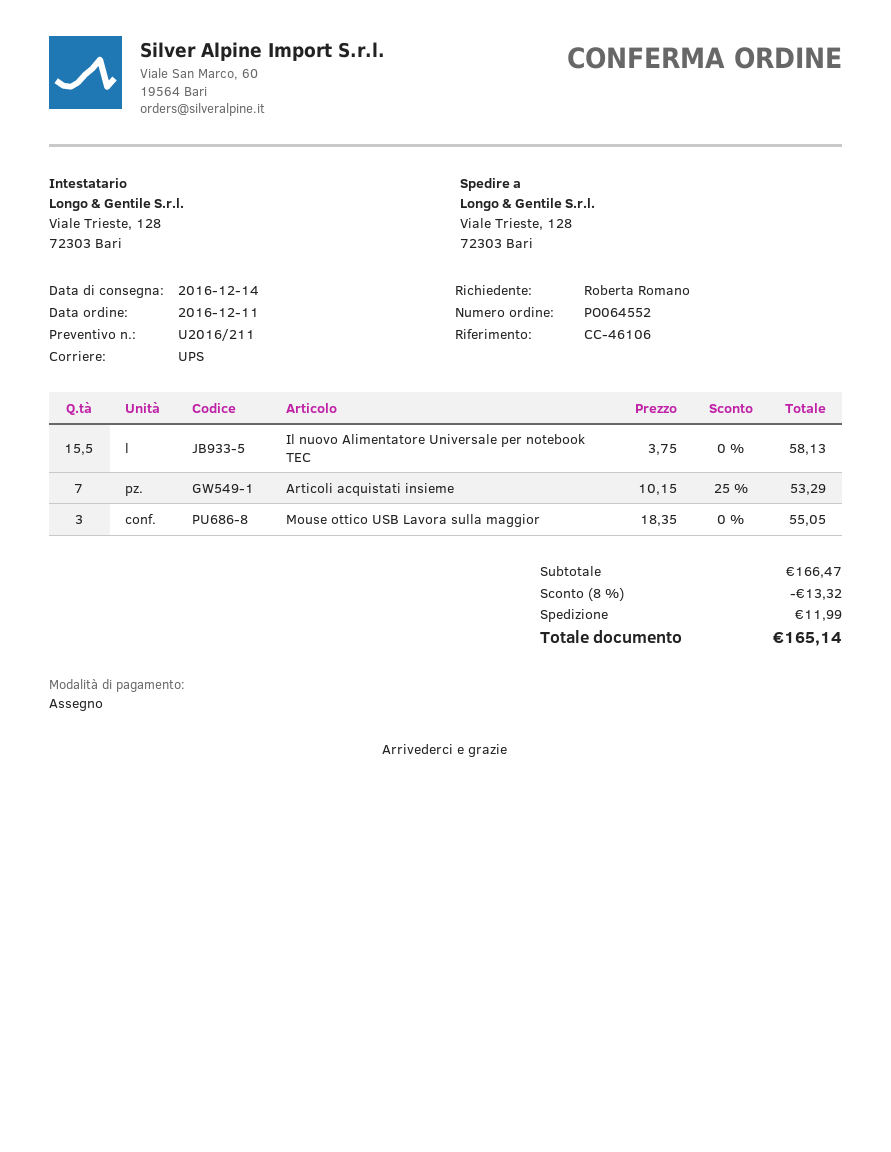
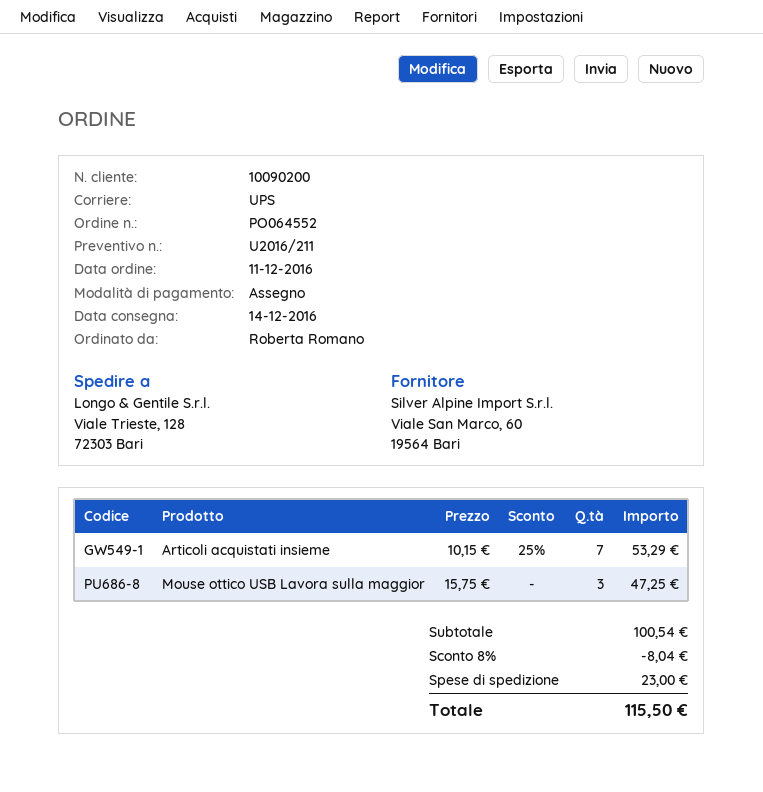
Il nuovo Alimentatore Universale per notebook TEC: 15.5 x 3.75 = 58.13 -> none
Mouse ottico USB Lavora sulla maggior: 3 x 18.35 = 55.05 -> 3 x 15.75 = 47.25
subtotal: 166.47 -> 100.54
discount: 8% = 13.32 -> 8% = 8.04
shipping: 11.99 -> 23.00
total: 165.14 -> 115.50

